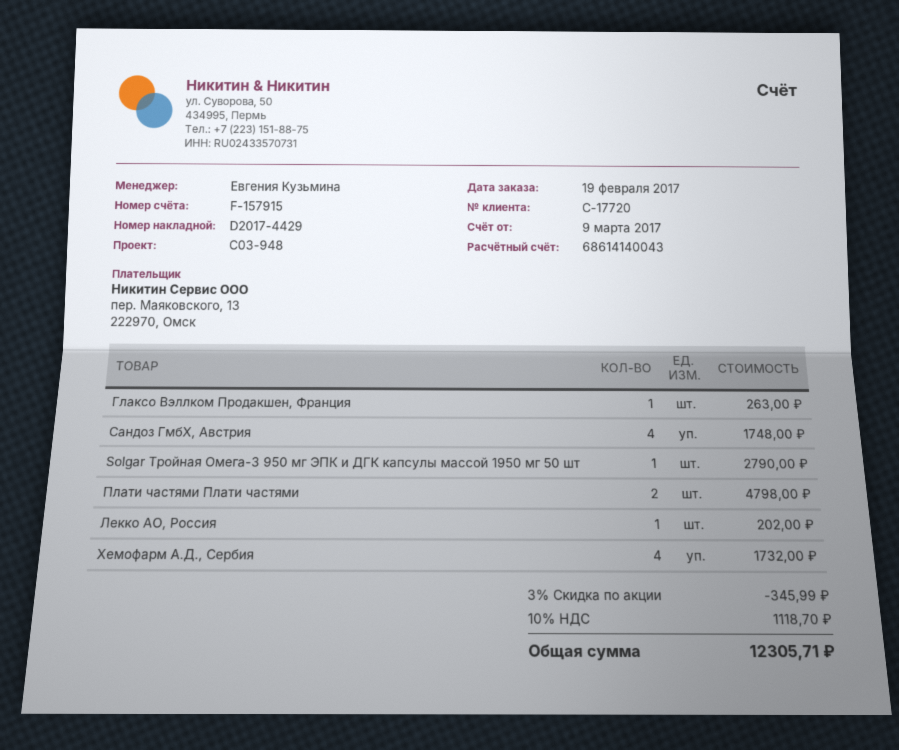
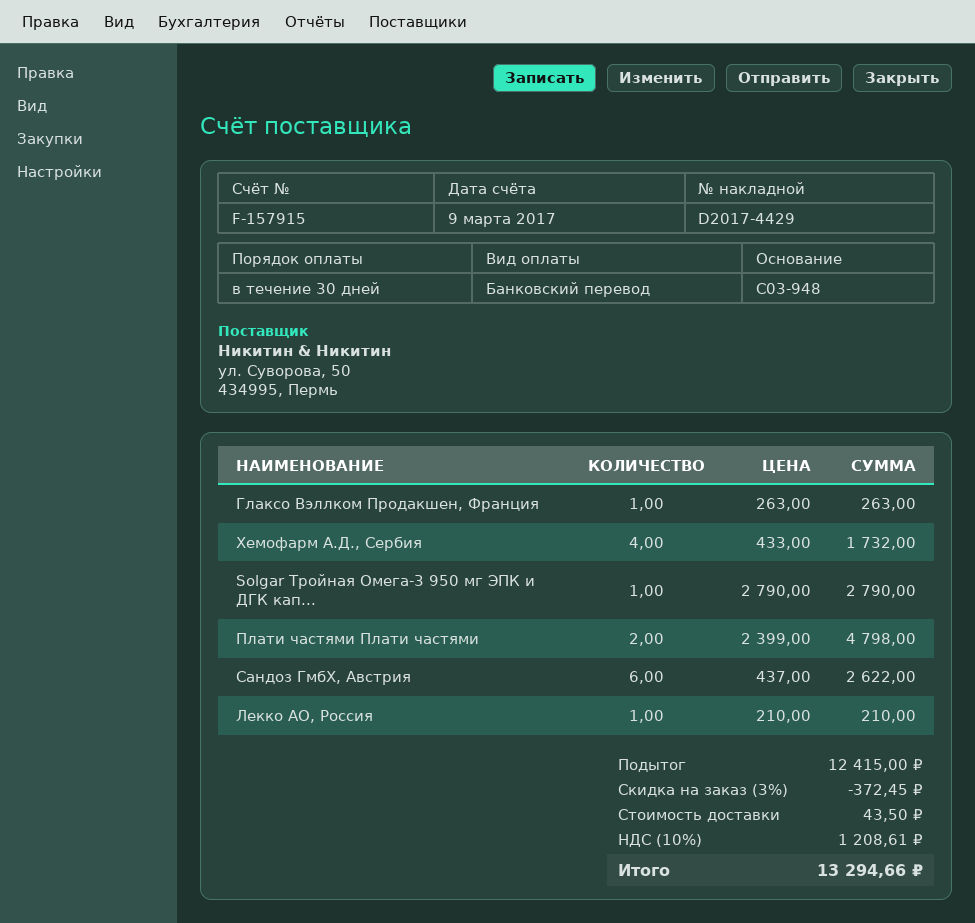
Сандоз ГмбХ, Австрия: 4 for 1748.00 -> 6 for 2622.00
Лекко АО, Россия: 1 for 202.00 -> 1 for 210.00
discount: 3% = 345.99 -> 3% = 372.45
shipping: none -> 43.50
tax: 10% = 1118.70 -> 10% = 1208.61
total: 12305.71 -> 13294.66

